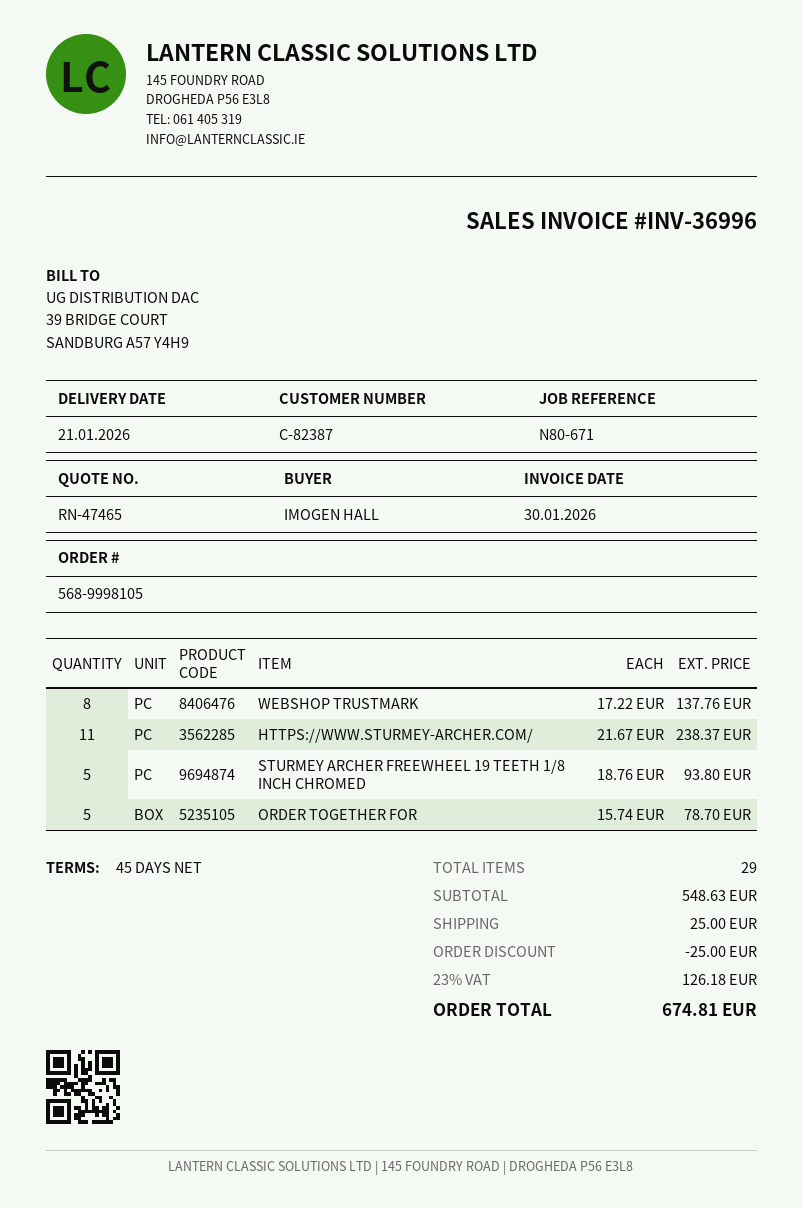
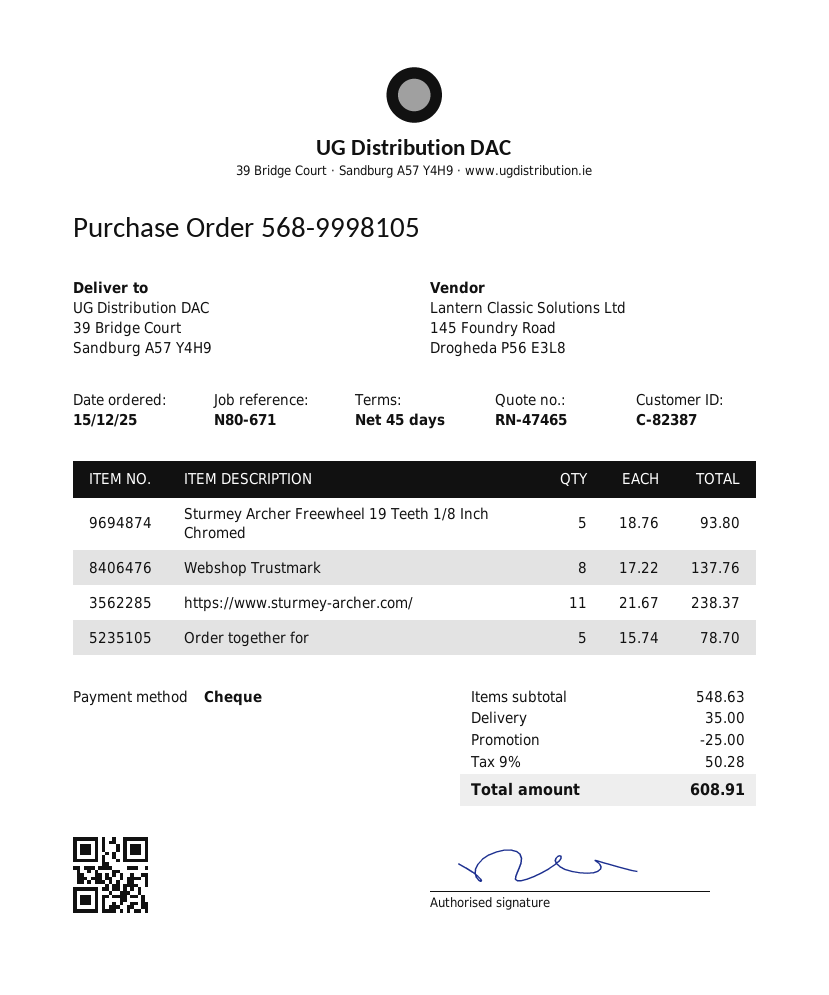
shipping: 25.00 -> 35.00
tax: 23% = 126.18 -> 9% = 50.28
total: 674.81 -> 608.91

